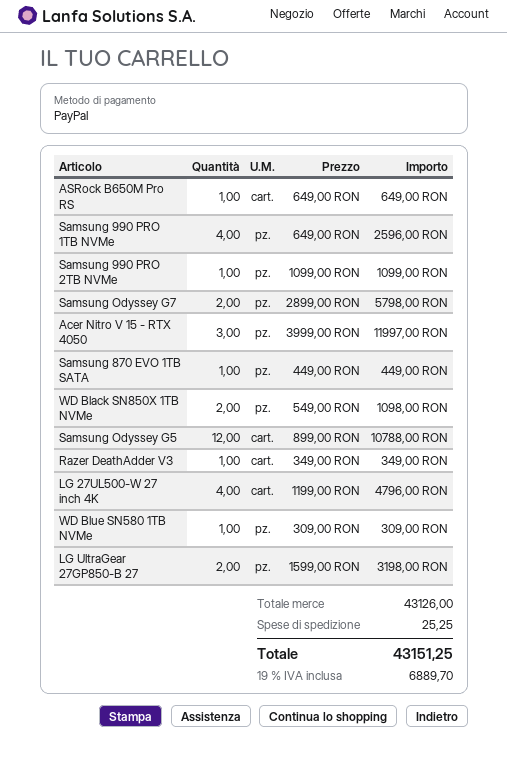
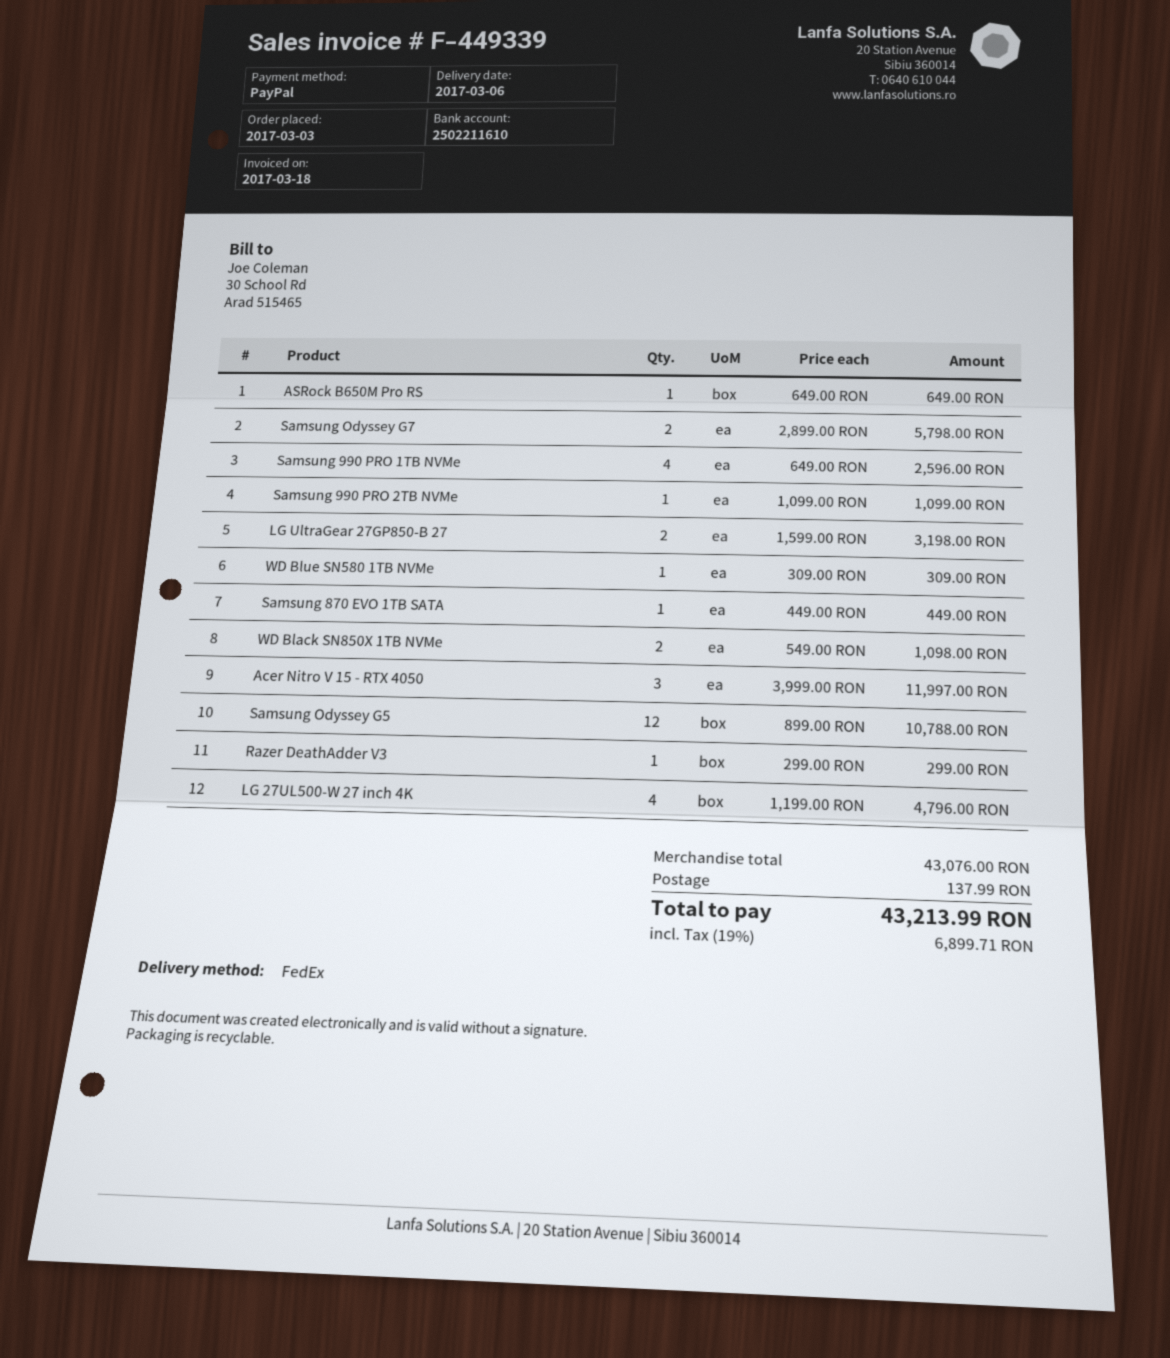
Razer DeathAdder V3: 1 x 349.00 = 349.00 -> 1 x 299.00 = 299.00
subtotal: 43126.00 -> 43076.00
shipping: 25.25 -> 137.99
tax: 19% = 6889.70 -> 19% = 6899.71
total: 43151.25 -> 43213.99

